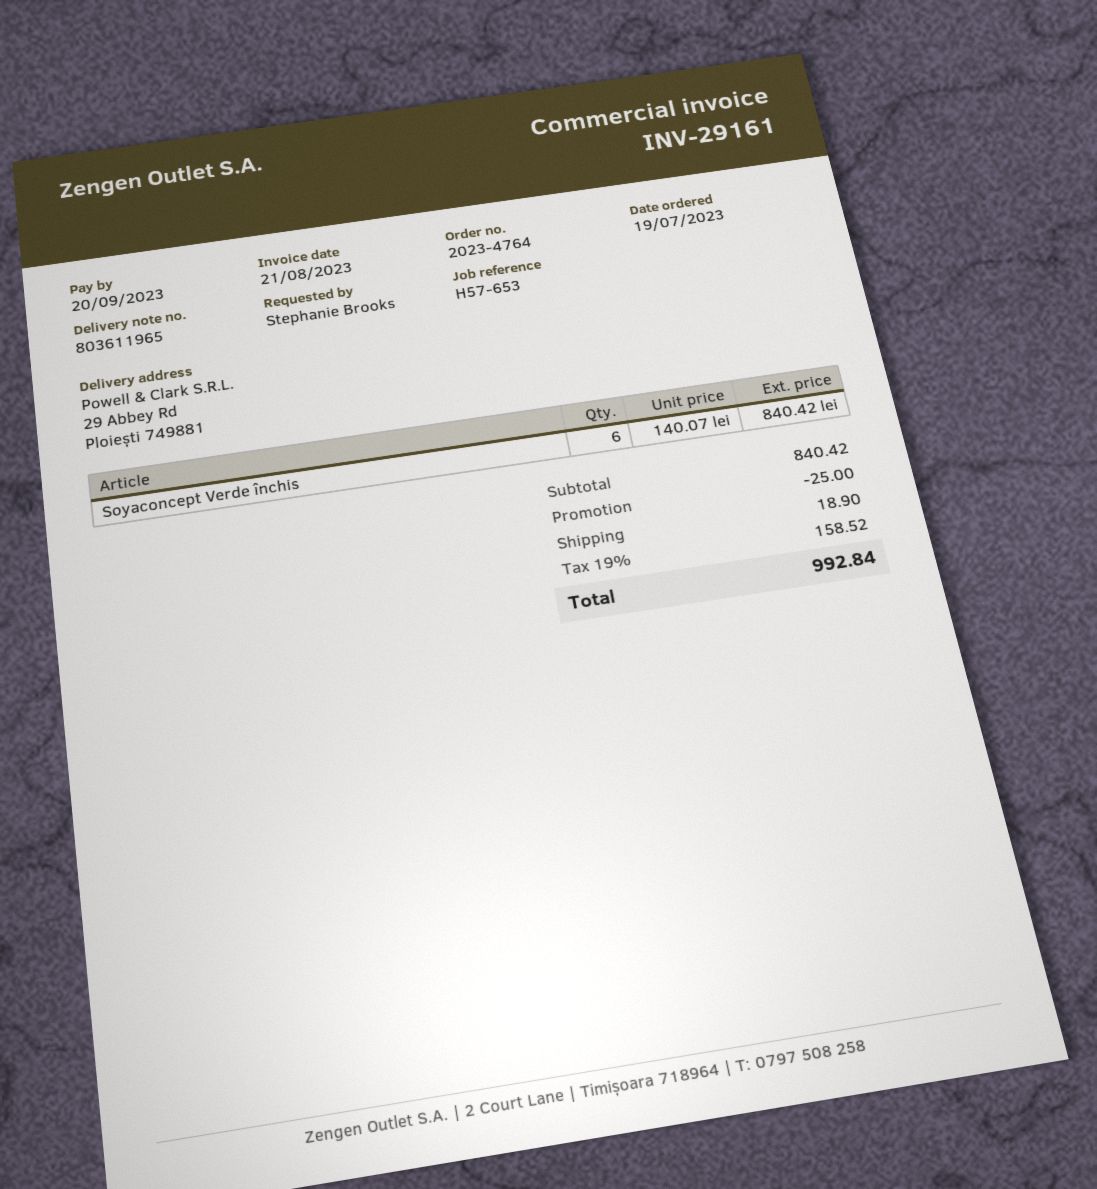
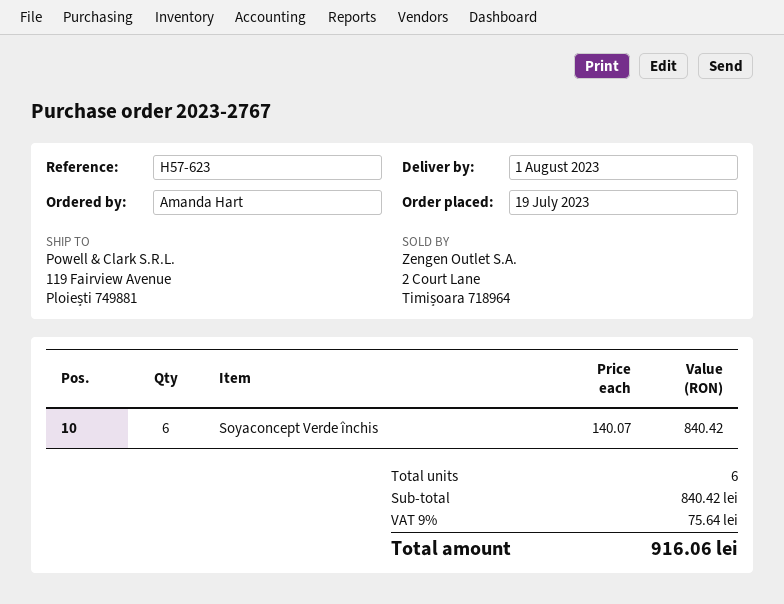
order number: 2023-4764 -> 2023-2767
reference: H57-653 -> H57-623
ordered by: Stephanie Brooks -> Amanda Hart
ship to: 29 Abbey Rd, Ploiești 749881 -> 119 Fairview Avenue, Ploiești 749881
discount: 25.00 -> none
shipping: 18.90 -> none
tax: 19% = 158.52 -> 9% = 75.64
total: 992.84 -> 916.06

